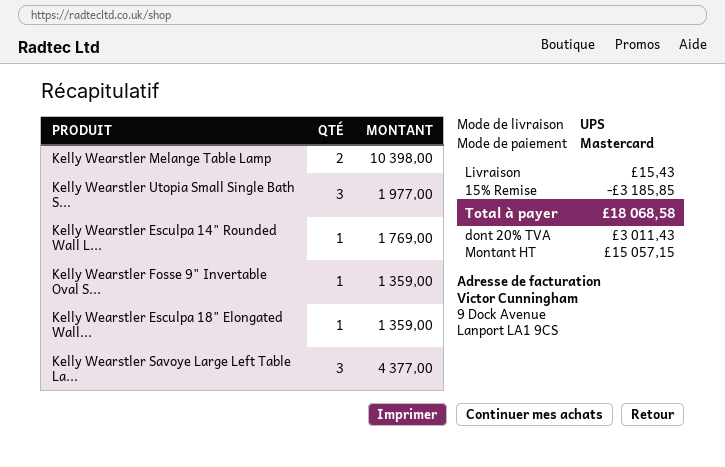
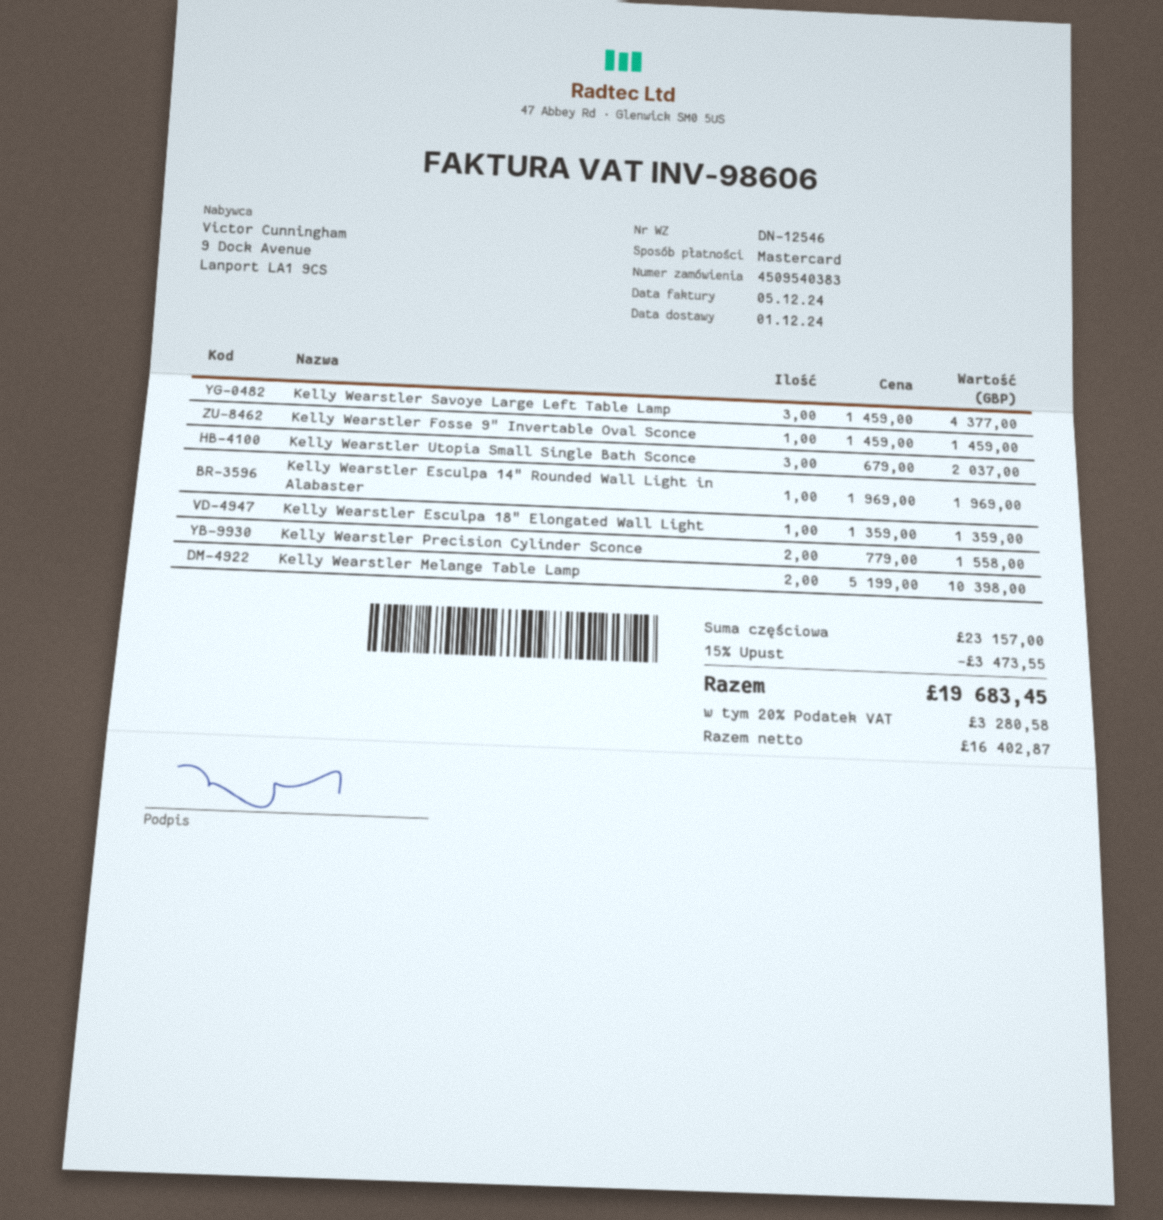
Kelly Wearstler Utopia Small Single Bath S...: 3 for 1977.00 -> 3 for 2037.00
Kelly Wearstler Esculpa 14" Rounded Wall L...: 1 for 1769.00 -> 1 for 1969.00
Kelly Wearstler Fosse 9" Invertable Oval S...: 1 for 1359.00 -> 1 for 1459.00
Kelly Wearstler Precision Cylinder Sconce: none -> 2 for 1558.00
discount: 15% = 3185.85 -> 15% = 3473.55
shipping: 15.43 -> none
net: 15057.15 -> 16402.87
tax: 20% = 3011.43 -> 20% = 3280.58
total: 18068.58 -> 19683.45

